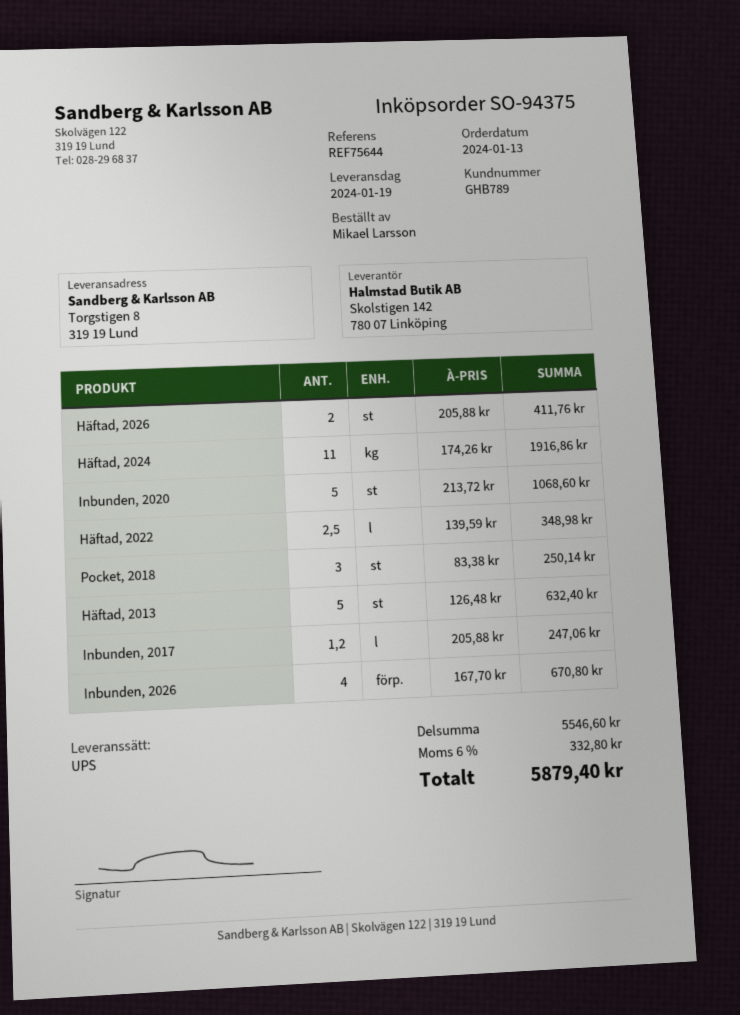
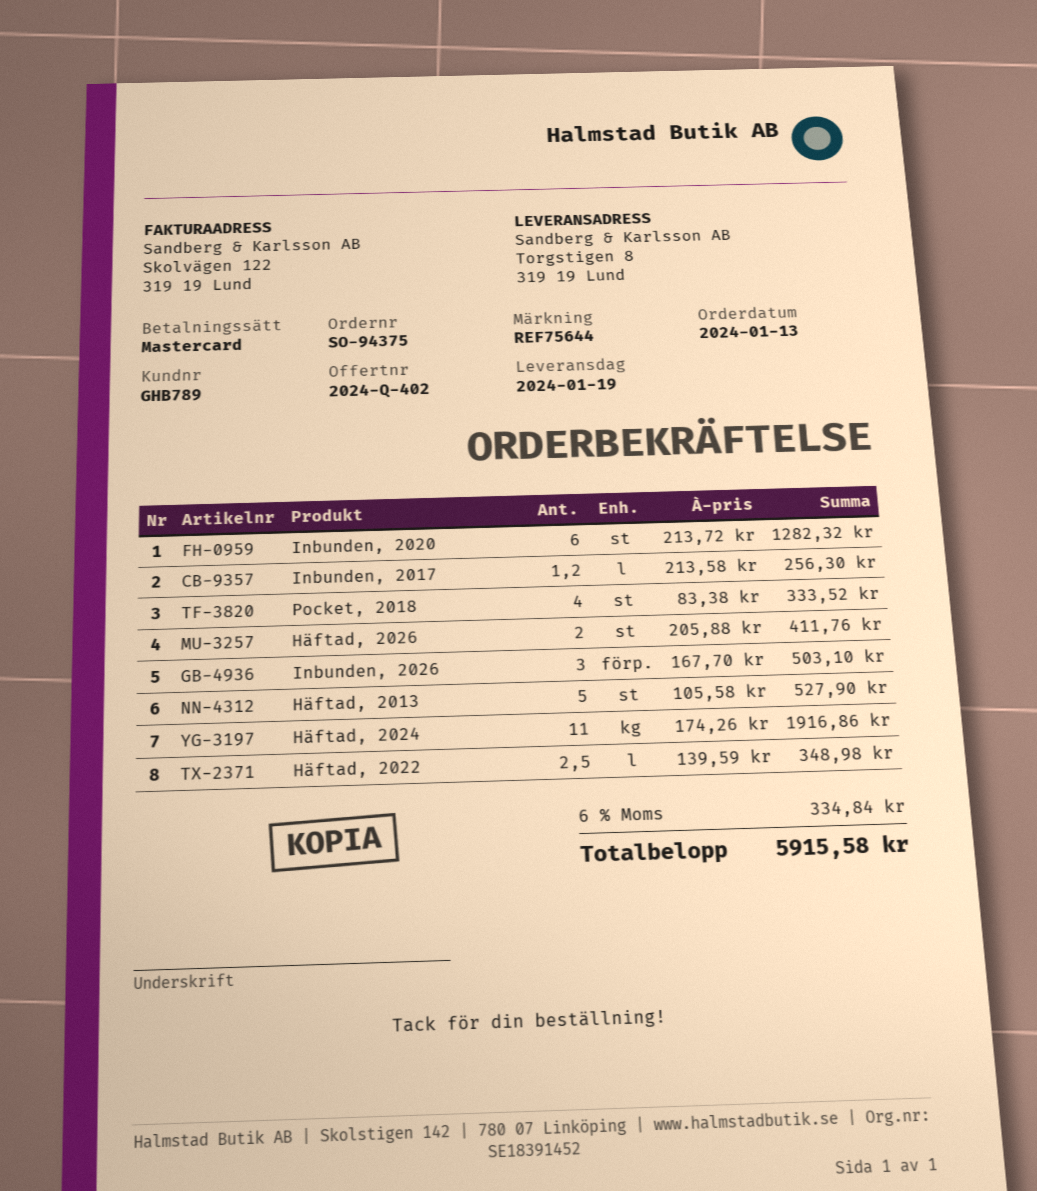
Inbunden, 2020: 5 x 213.72 = 1068.60 -> 6 x 213.72 = 1282.32
Pocket, 2018: 3 x 83.38 = 250.14 -> 4 x 83.38 = 333.52
Häftad, 2013: 5 x 126.48 = 632.40 -> 5 x 105.58 = 527.90
Inbunden, 2017: 1.2 x 205.88 = 247.06 -> 1.2 x 213.58 = 256.30
Inbunden, 2026: 4 x 167.70 = 670.80 -> 3 x 167.70 = 503.10
tax: 6% = 332.80 -> 6% = 334.84
total: 5879.40 -> 5915.58

